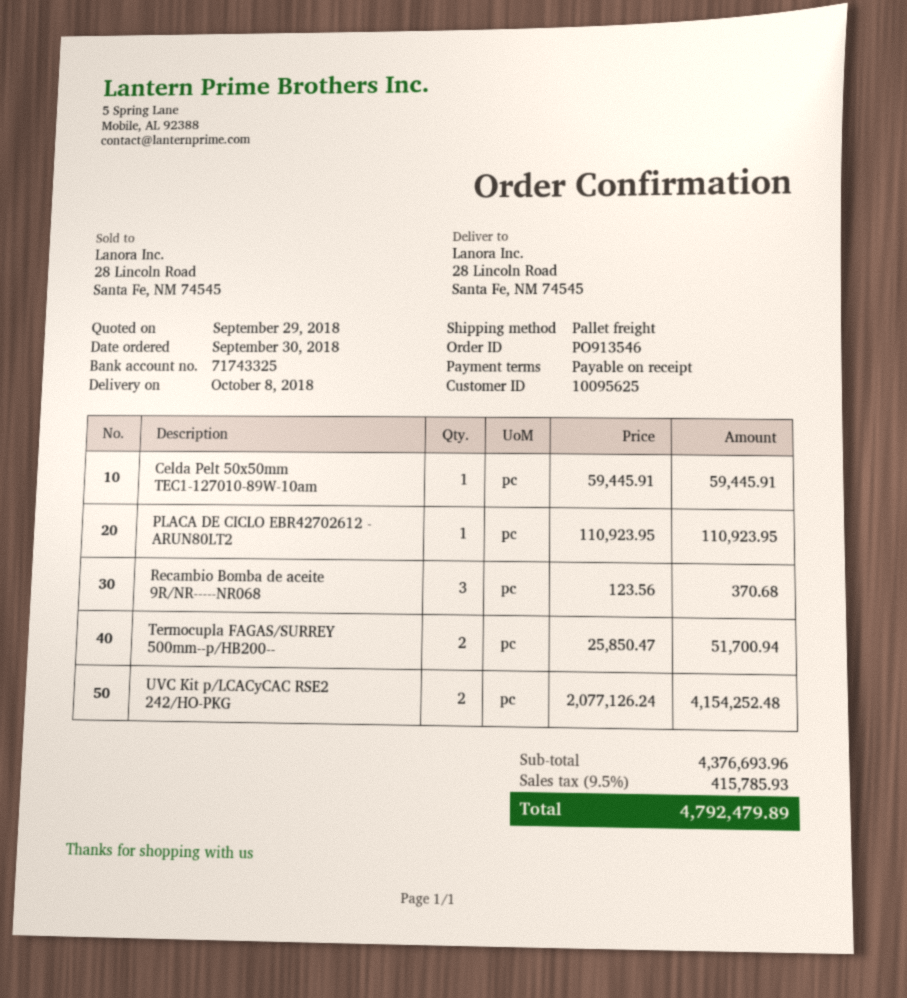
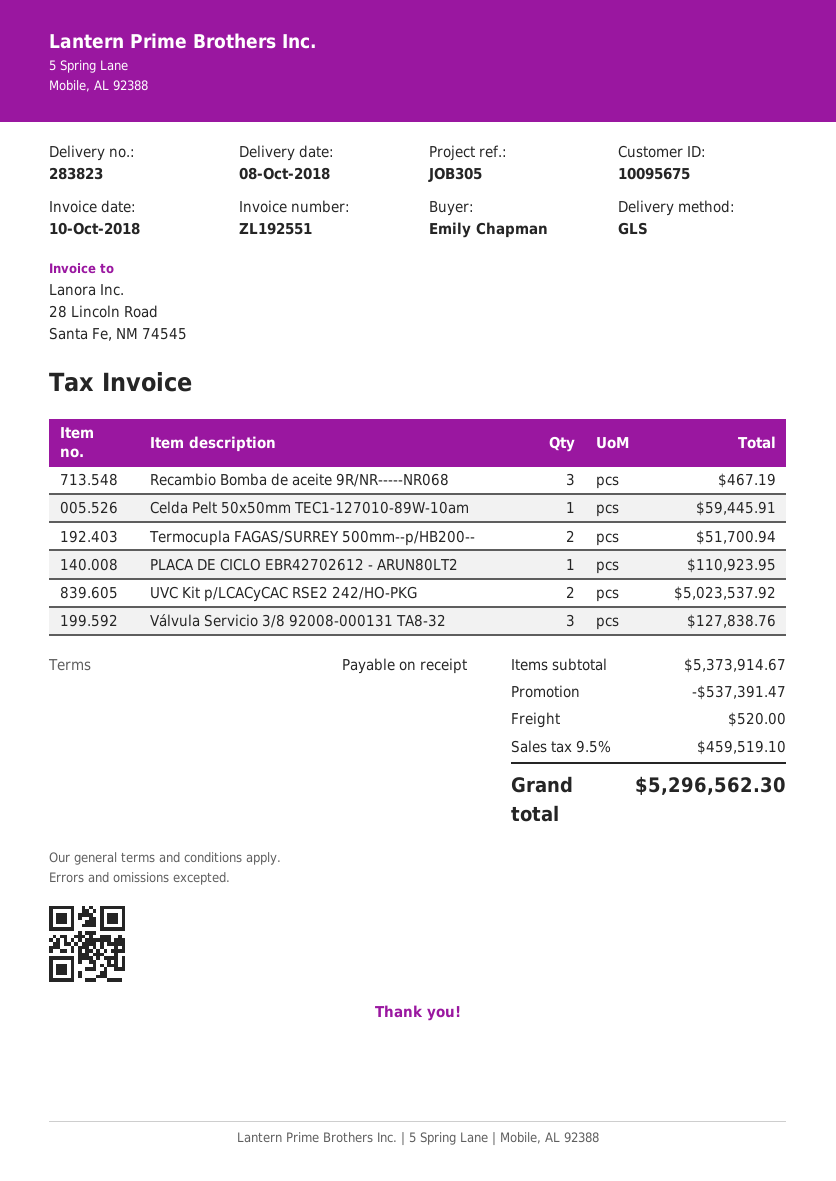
customer number: 10095625 -> 10095675
shipping method: pallet freight -> GLS
Recambio Bomba de aceite 9R/NR-----NR068: 3 for 370.68 -> 3 for 467.19
UVC Kit p/LCACyCAC RSE2 242/HO-PKG: 2 for 4154252.48 -> 2 for 5023537.92
Válvula Servicio 3/8 92008-000131 TA8-32: none -> 3 for 127838.76
subtotal: 4376693.96 -> 5373914.67
discount: none -> 537391.47
shipping: none -> 520.00
tax: 9.5% = 415785.93 -> 9.5% = 459519.10
total: 4792479.89 -> 5296562.30

